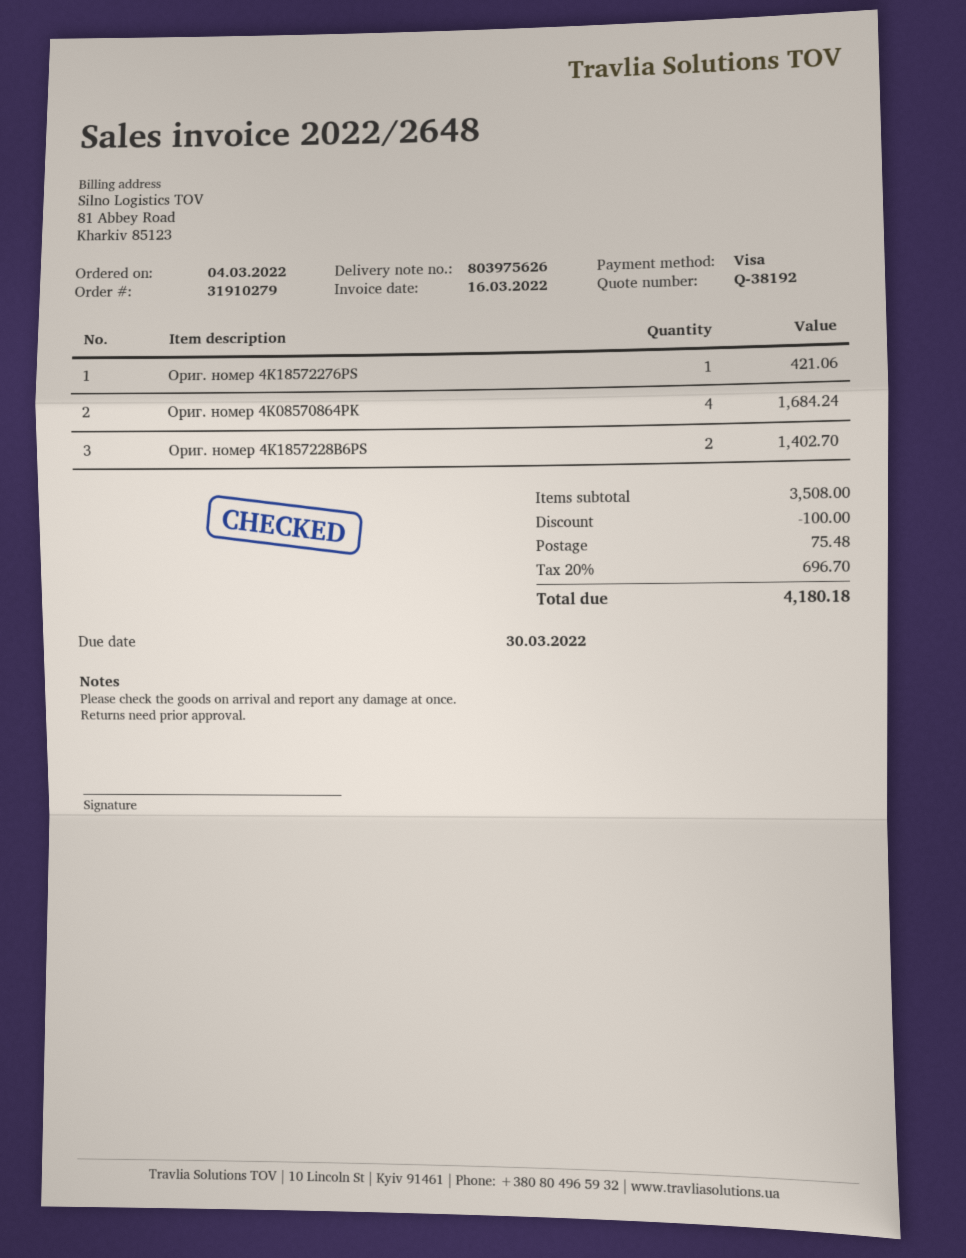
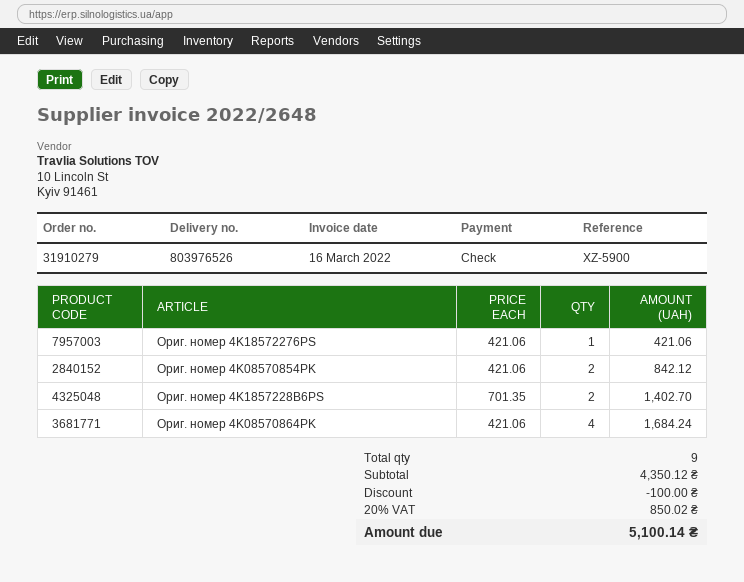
delivery note number: 803975626 -> 803976526
payment method: Visa -> cheque
Ориг. номер 4K08570854PK: none -> 2 for 842.12
subtotal: 3508.00 -> 4350.12
shipping: 75.48 -> none
tax: 20% = 696.70 -> 20% = 850.02
total: 4180.18 -> 5100.14

